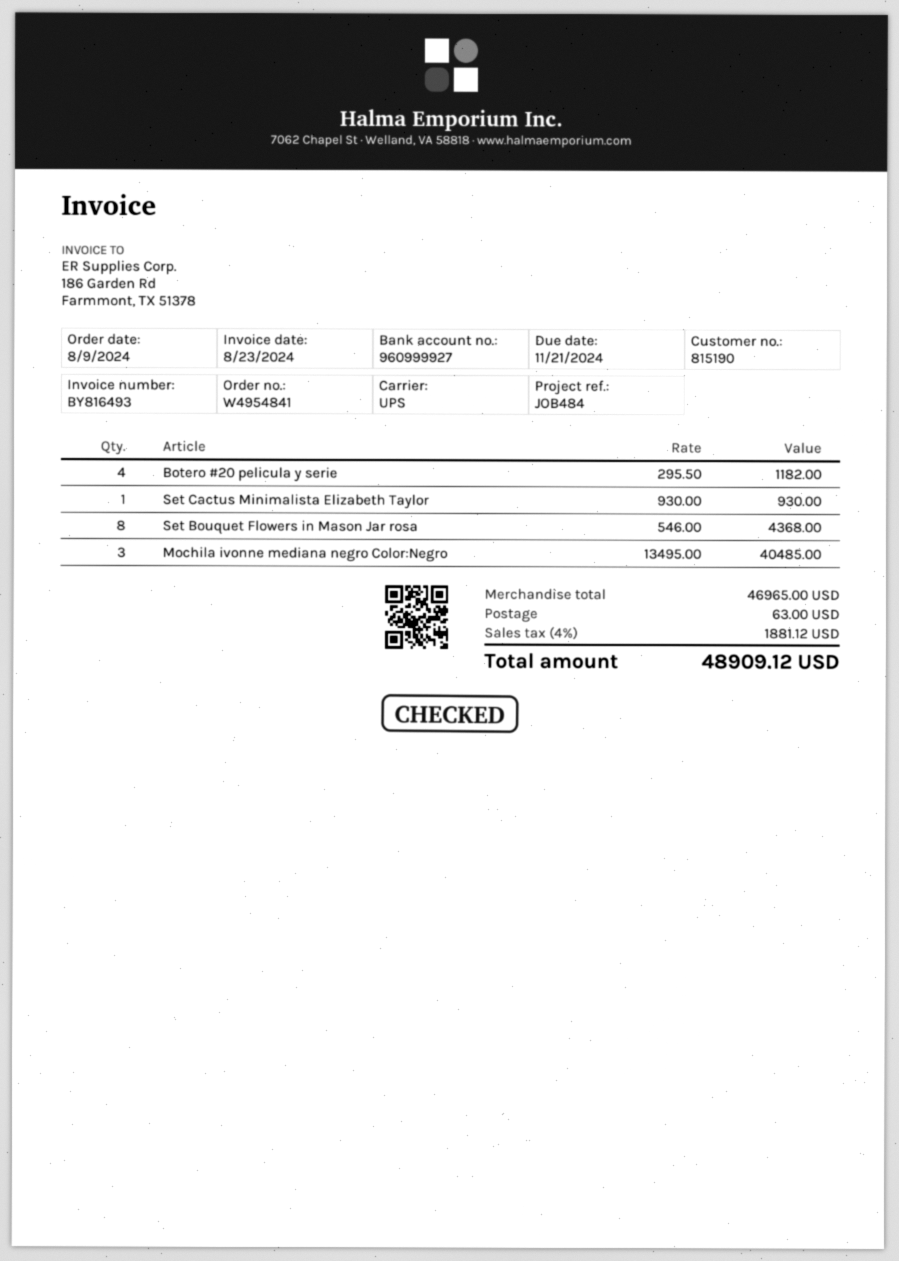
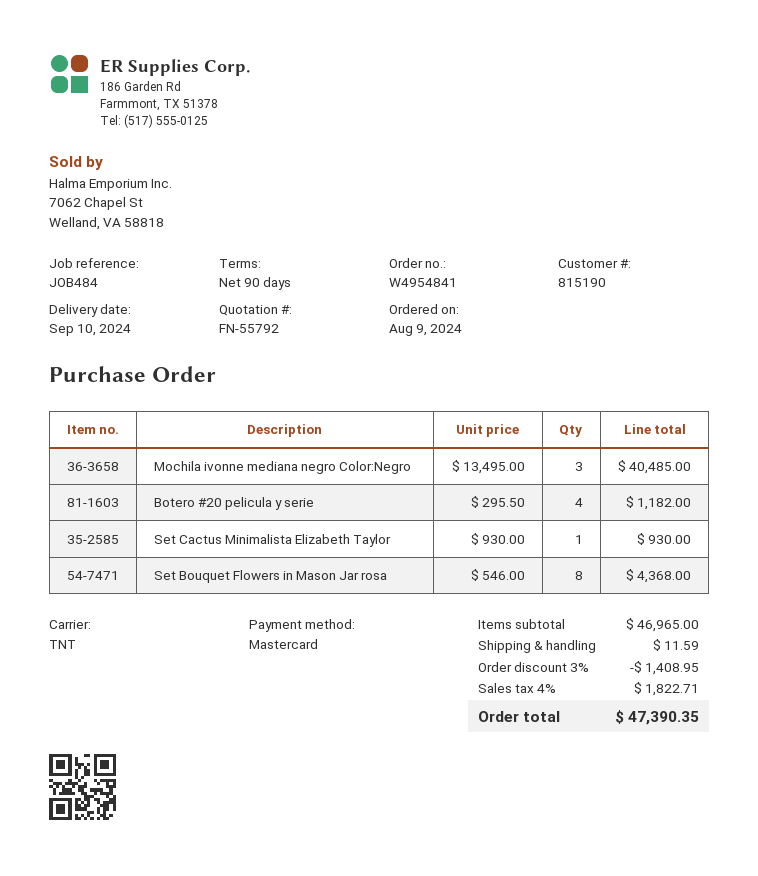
shipping method: UPS -> TNT
discount: none -> 3% = 1408.95
shipping: 63.00 -> 11.59
tax: 4% = 1881.12 -> 4% = 1822.71
total: 48909.12 -> 47390.35

